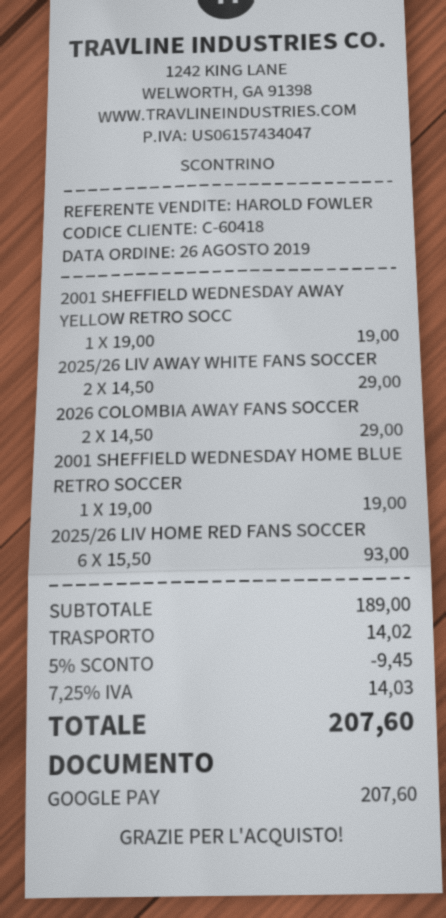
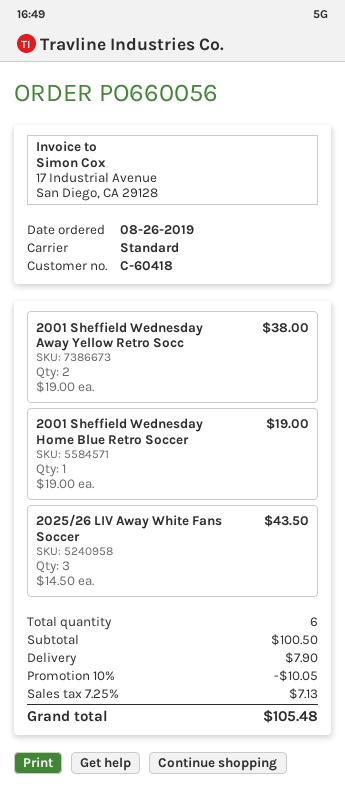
2001 SHEFFIELD WEDNESDAY AWAY YELLOW RETRO SOCC: 1 x 19.00 = 19.00 -> 2 x 19.00 = 38.00
2025/26 LIV AWAY WHITE FANS SOCCER: 2 x 14.50 = 29.00 -> 3 x 14.50 = 43.50
2026 COLOMBIA AWAY FANS SOCCER: 2 x 14.50 = 29.00 -> none
2025/26 LIV HOME RED FANS SOCCER: 6 x 15.50 = 93.00 -> none
subtotal: 189.00 -> 100.50
discount: 5% = 9.45 -> 10% = 10.05
shipping: 14.02 -> 7.90
tax: 7.25% = 14.03 -> 7.25% = 7.13
total: 207.60 -> 105.48

